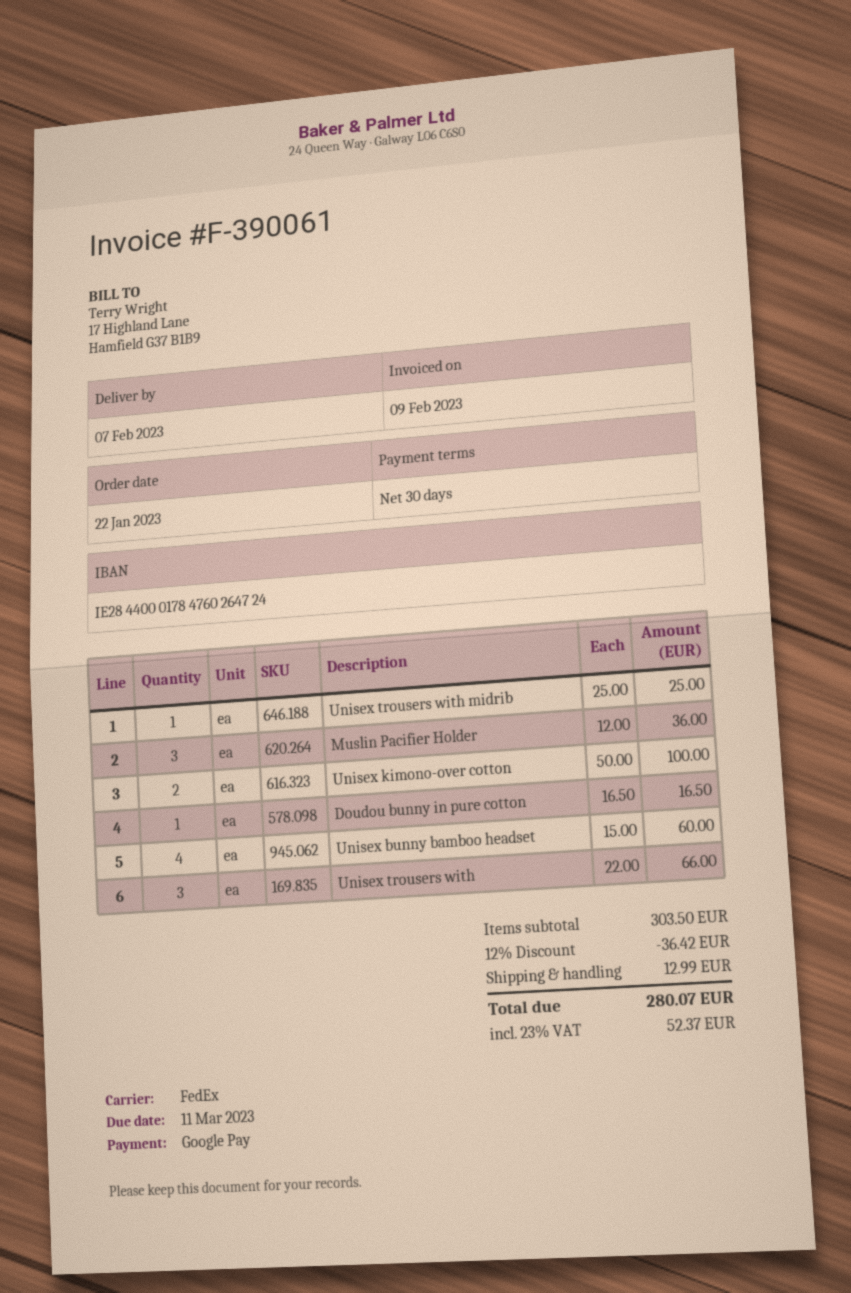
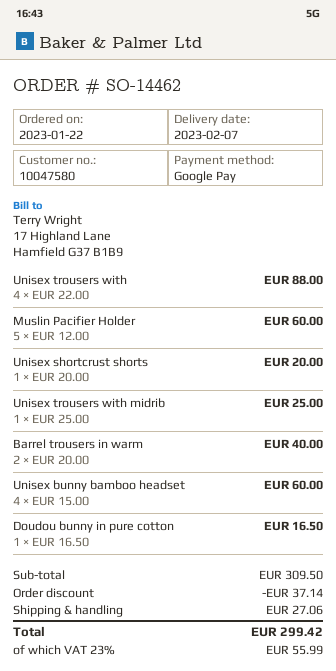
Muslin Pacifier Holder: 3 x 12.00 = 36.00 -> 5 x 12.00 = 60.00
Unisex kimono-over cotton: 2 x 50.00 = 100.00 -> none
Unisex trousers with: 3 x 22.00 = 66.00 -> 4 x 22.00 = 88.00
Unisex shortcrust shorts: none -> 1 x 20.00 = 20.00
Barrel trousers in warm: none -> 2 x 20.00 = 40.00
subtotal: 303.50 -> 309.50
discount: 36.42 -> 37.14
shipping: 12.99 -> 27.06
tax: 23% = 52.37 -> 23% = 55.99
total: 280.07 -> 299.42

